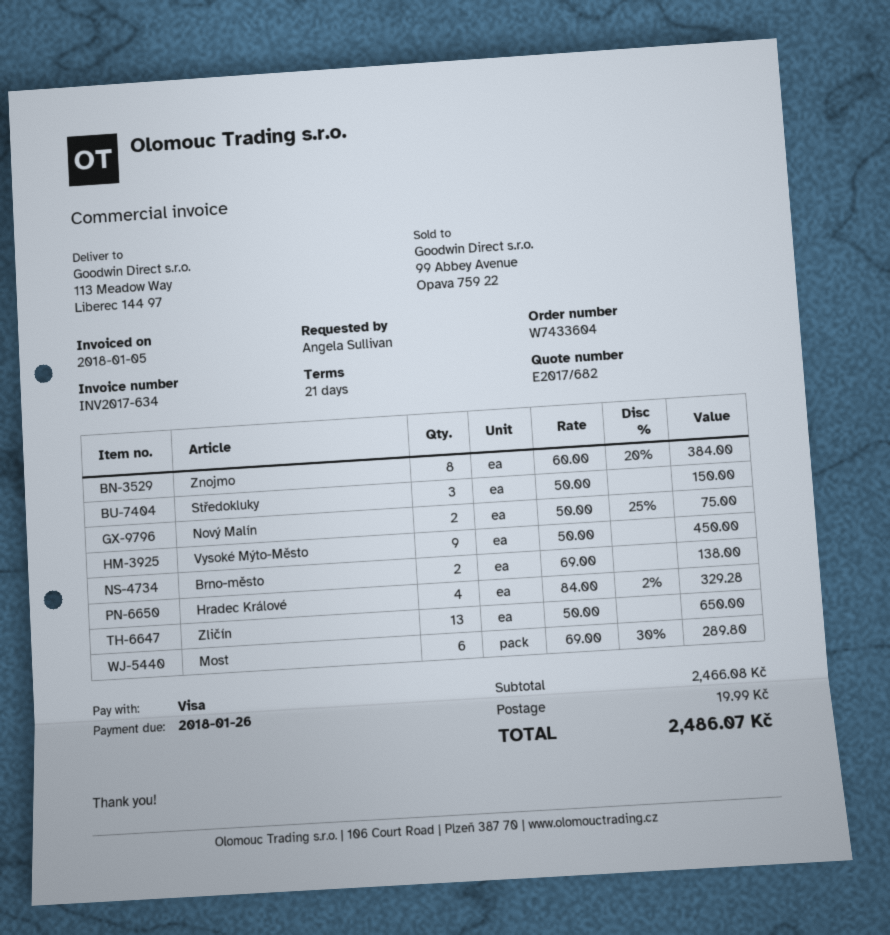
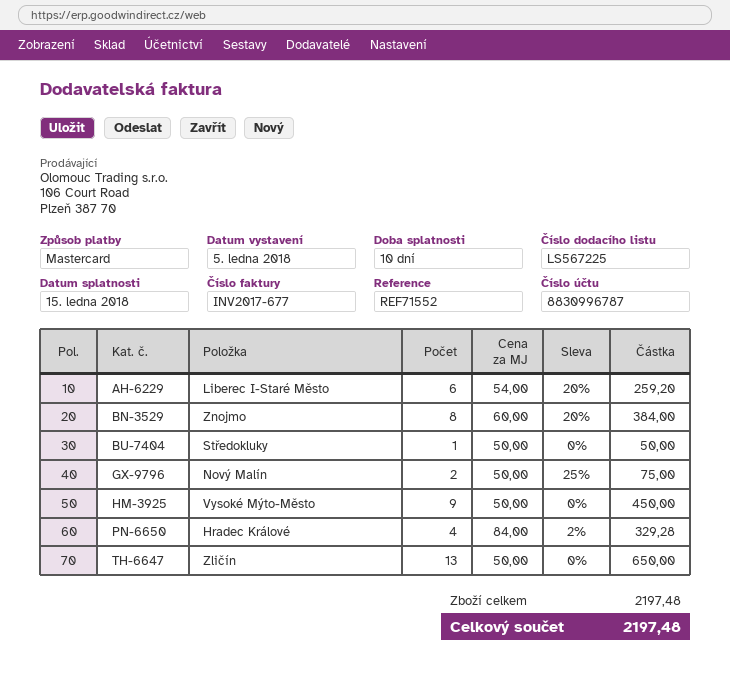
invoice number: INV2017-634 -> INV2017-677
payment terms: 21 days -> 10 days
due date: 2018-01-26 -> 2018-01-15
payment method: Visa -> Mastercard
Středokluky: 3 x 50.00 = 150.00 -> 1 x 50.00 = 50.00
Brno-město: 2 x 69.00 = 138.00 -> none
Most: 6 x 69.00 - 30% = 289.80 -> none
Liberec I-Staré Město: none -> 6 x 54.00 - 20% = 259.20
subtotal: 2466.08 -> 2197.48
shipping: 19.99 -> none
total: 2486.07 -> 2197.48

